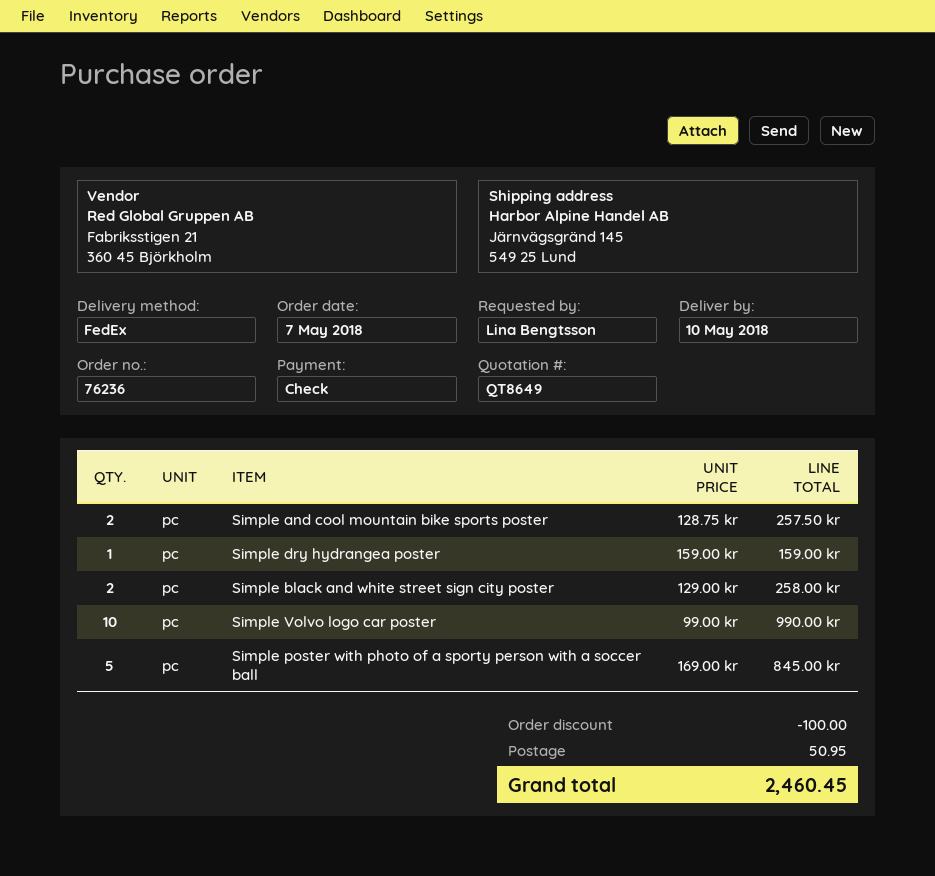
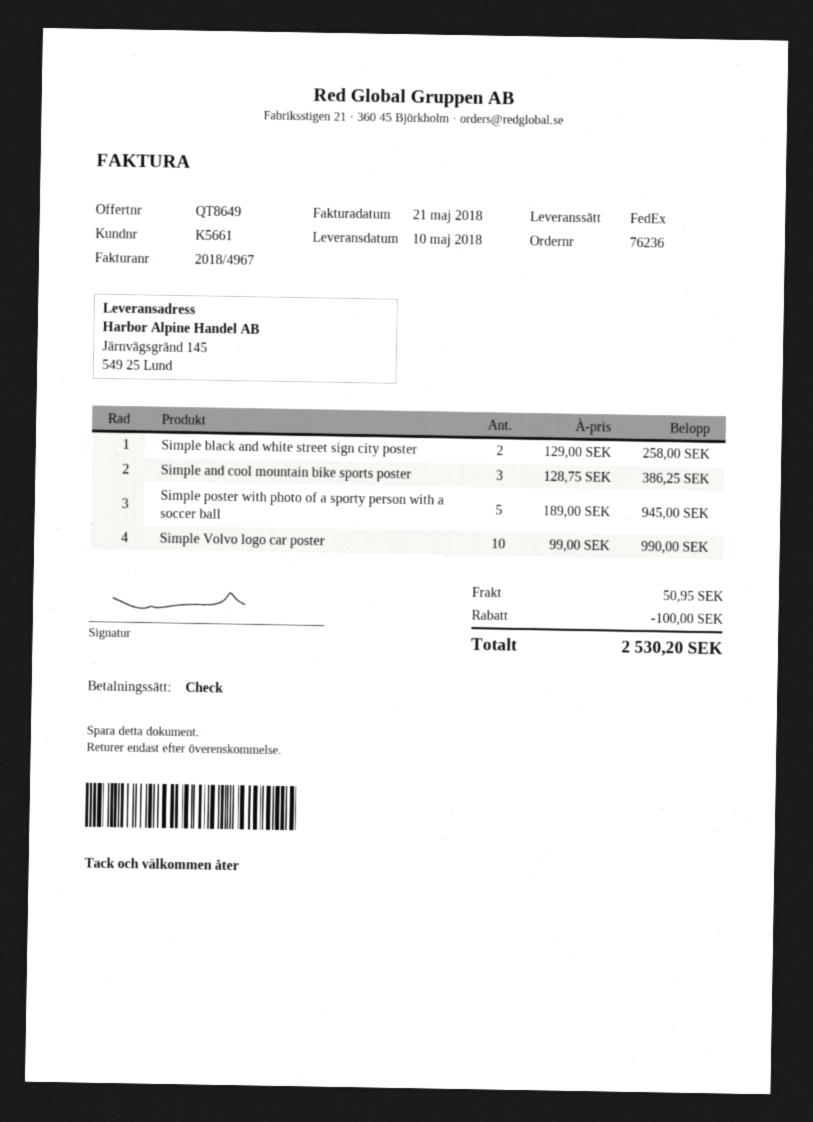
Simple and cool mountain bike sports poster: 2 x 128.75 = 257.50 -> 3 x 128.75 = 386.25
Simple dry hydrangea poster: 1 x 159.00 = 159.00 -> none
Simple poster with photo of a sporty person with a soccer ball: 5 x 169.00 = 845.00 -> 5 x 189.00 = 945.00
total: 2460.45 -> 2530.20

